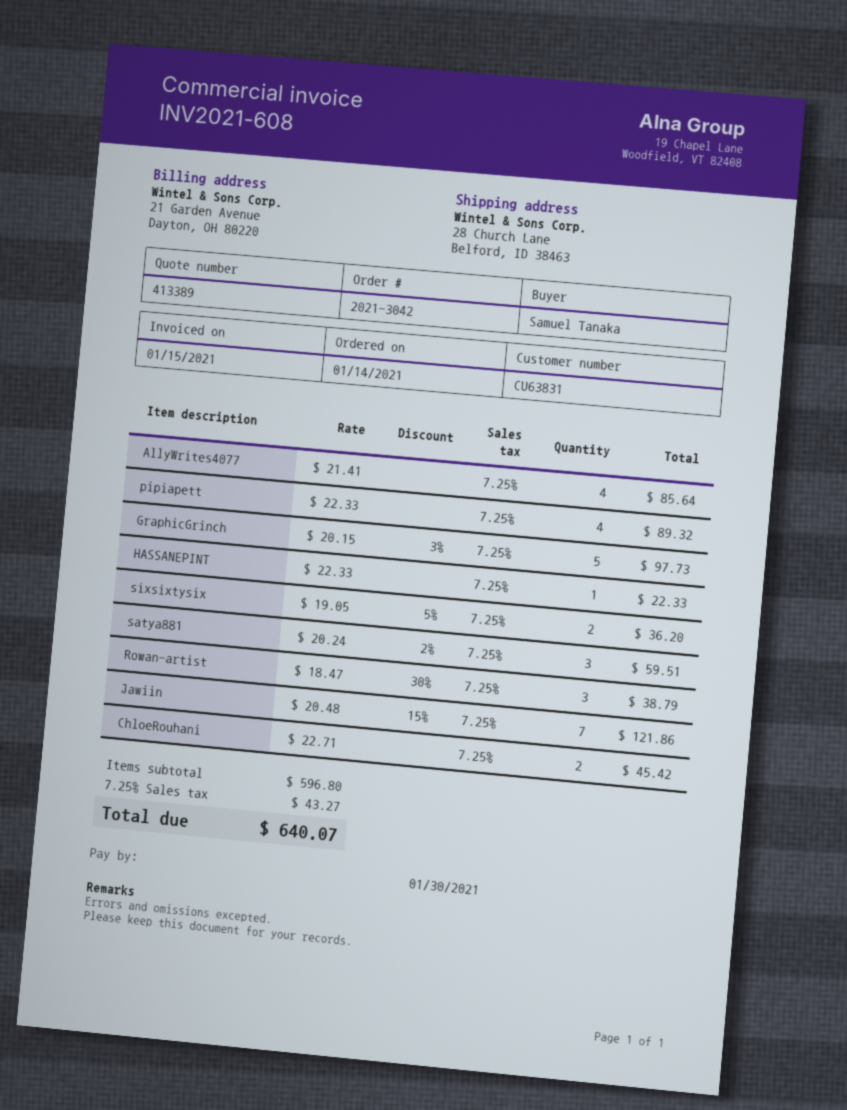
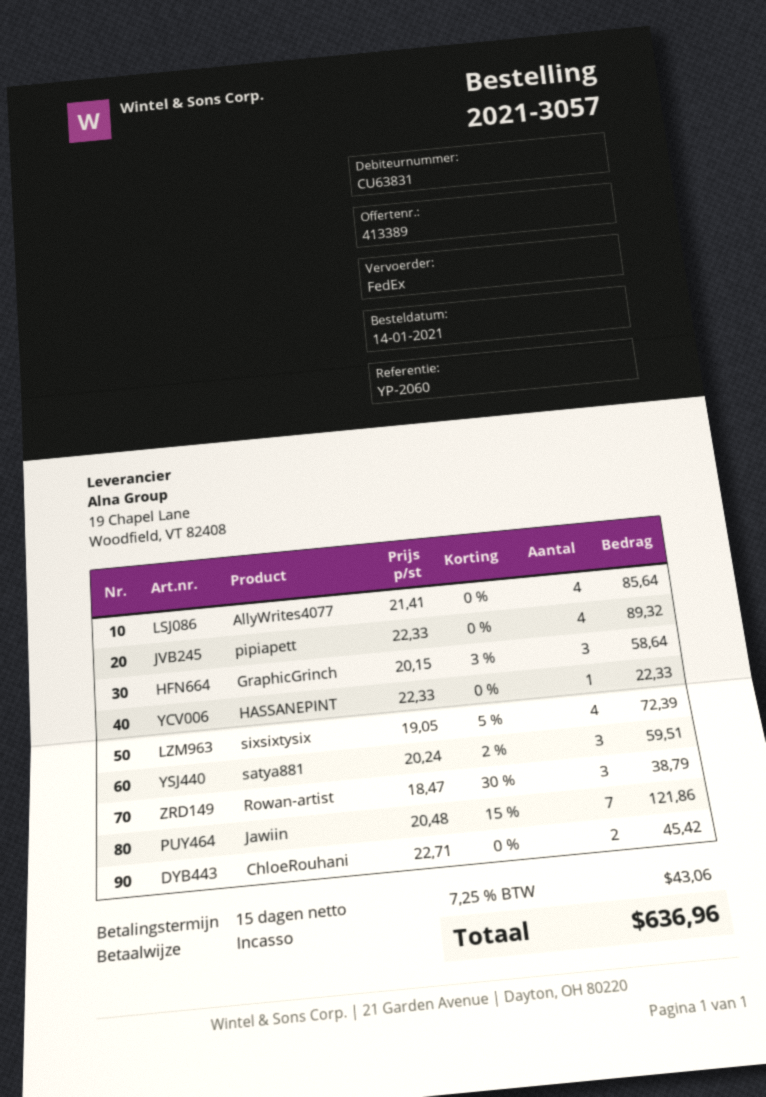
order number: 2021-3042 -> 2021-3057
GraphicGrinch: 5 x 20.15 - 3% = 97.73 -> 3 x 20.15 - 3% = 58.64
sixsixtysix: 2 x 19.05 - 5% = 36.20 -> 4 x 19.05 - 5% = 72.39
tax: 7.25% = 43.27 -> 7.25% = 43.06
total: 640.07 -> 636.96

